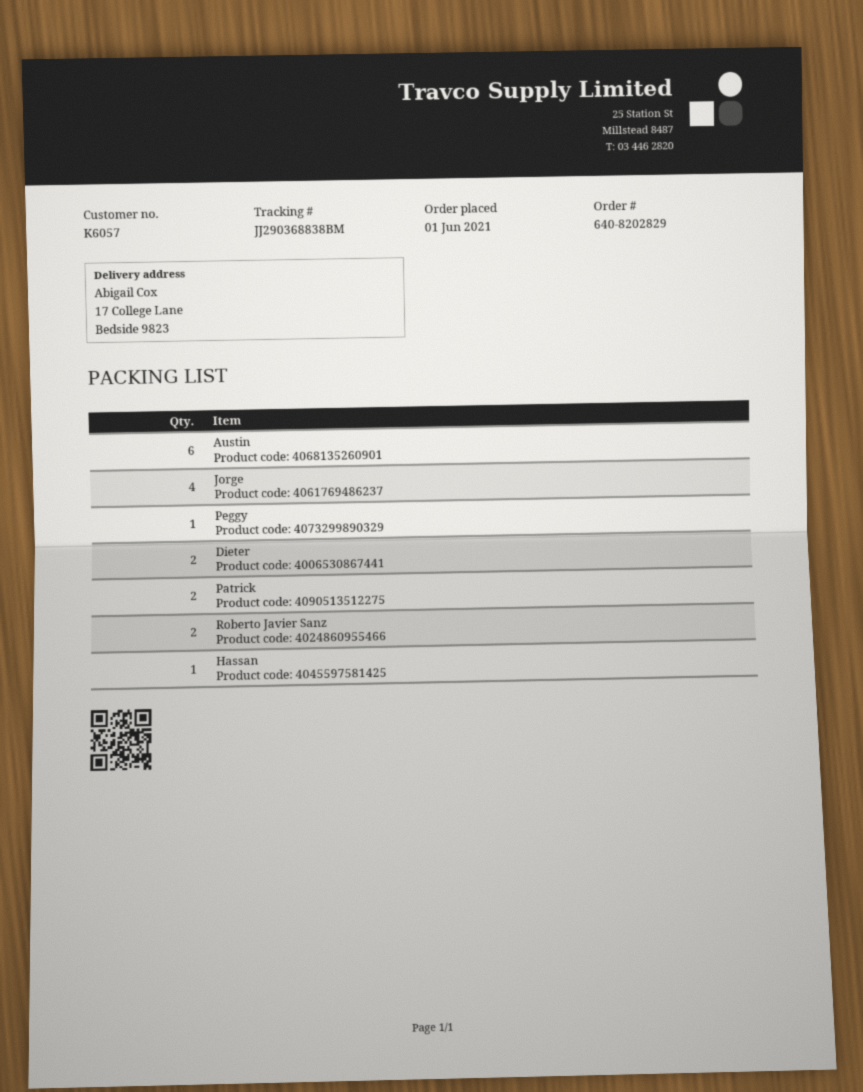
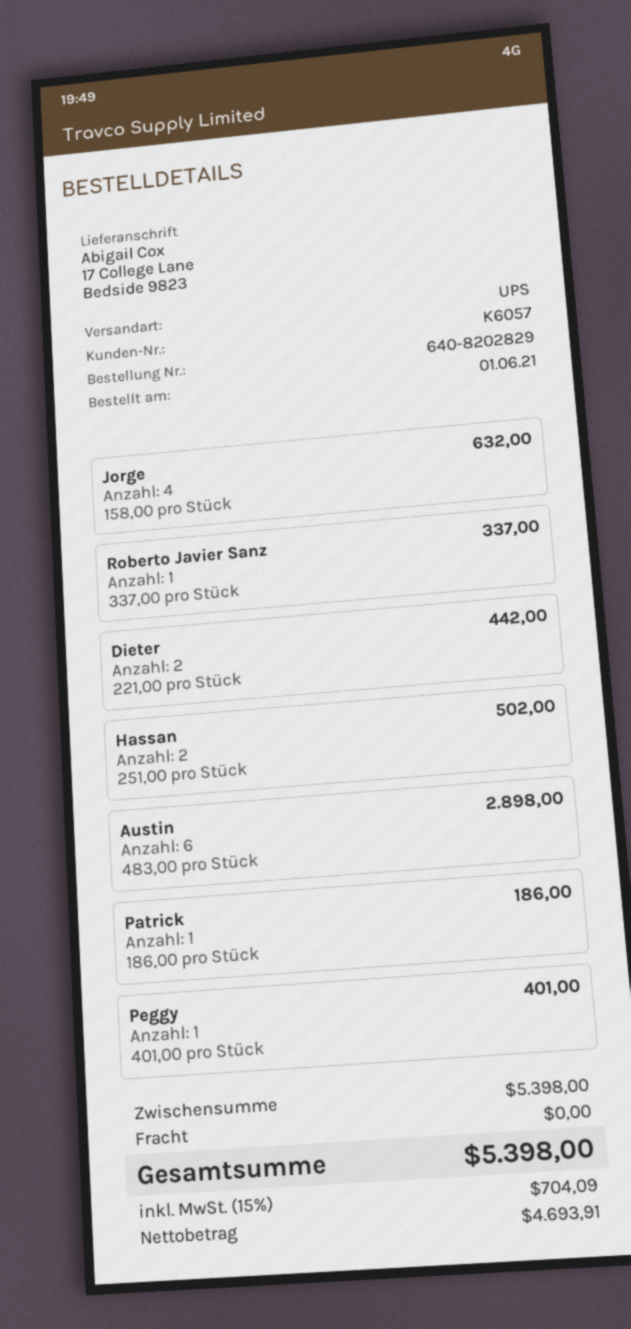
Patrick: 2 -> 1
Roberto Javier Sanz: 2 -> 1
Hassan: 1 -> 2

